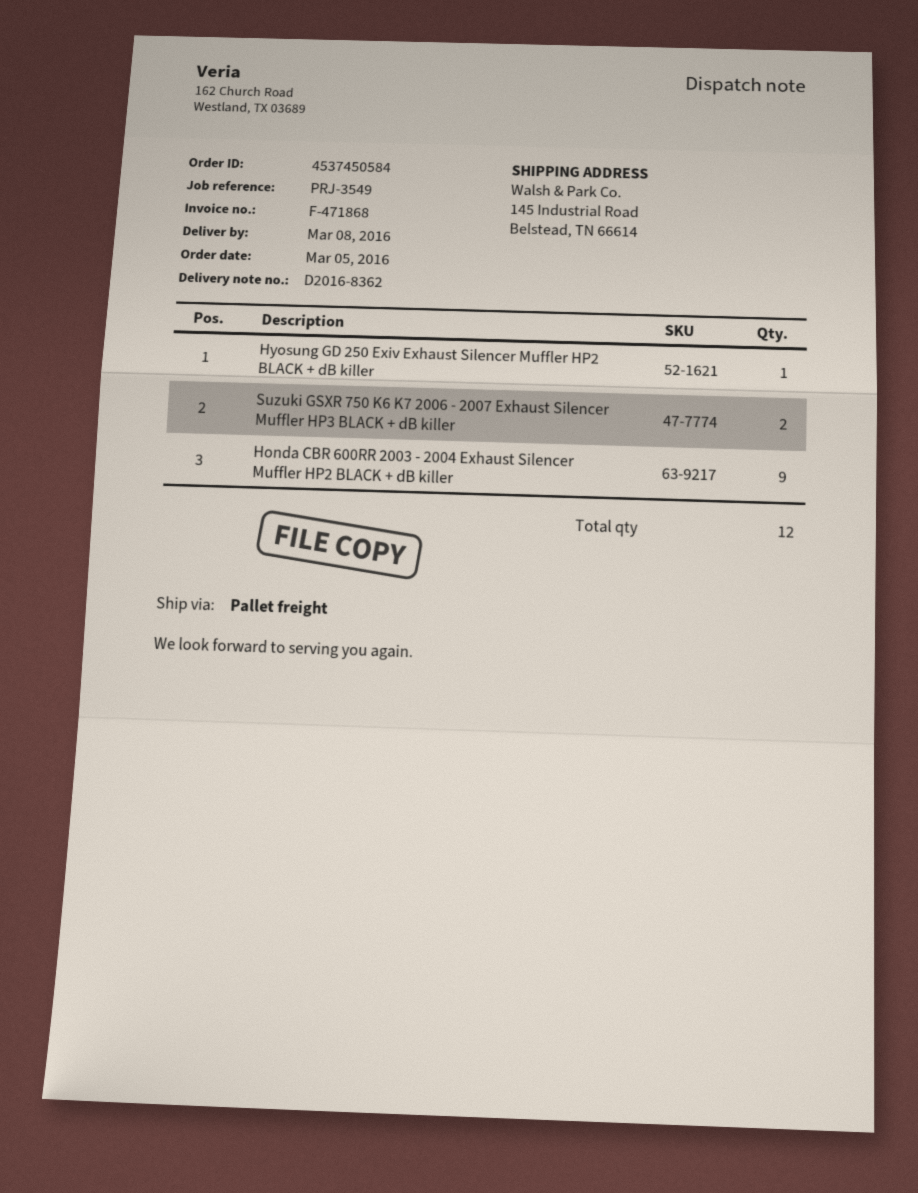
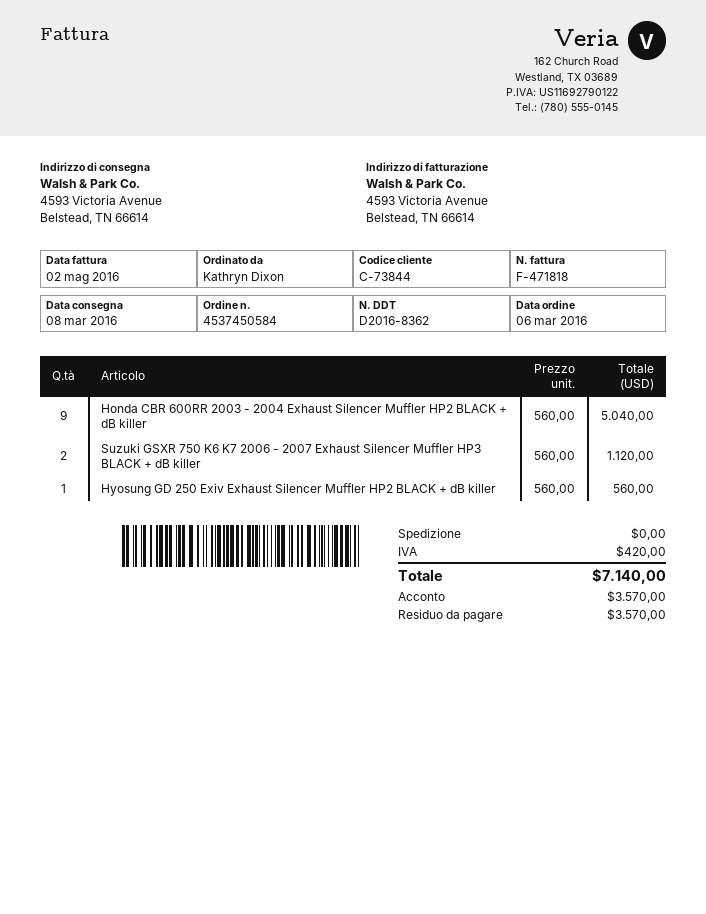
order date: 2016-03-05 -> 2016-03-06
invoice number: F-471868 -> F-471818
ship to: 145 Industrial Road, Belstead, TN 66614 -> 4593 Victoria Avenue, Belstead, TN 66614

